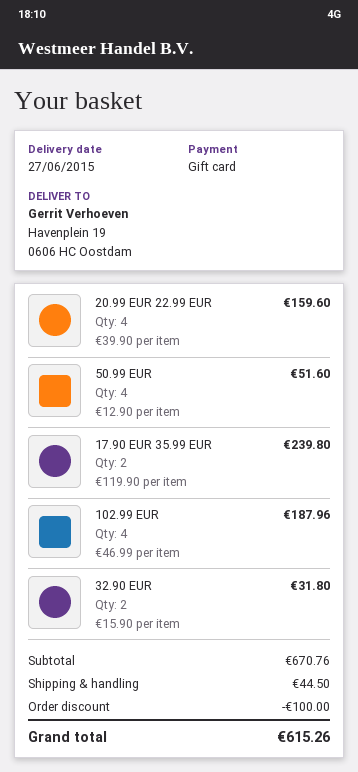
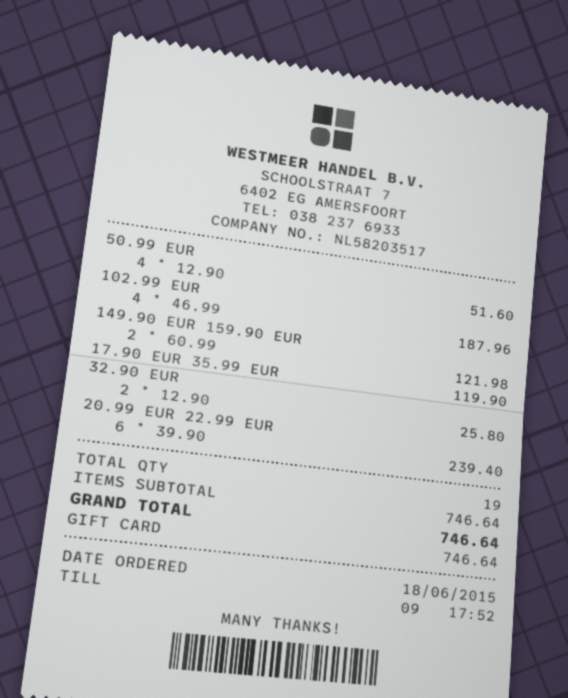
20.99 EUR 22.99 EUR: 4 x 39.90 = 159.60 -> 6 x 39.90 = 239.40
17.90 EUR 35.99 EUR: 2 x 119.90 = 239.80 -> 1 x 119.90 = 119.90
32.90 EUR: 2 x 15.90 = 31.80 -> 2 x 12.90 = 25.80
149.90 EUR 159.90 EUR: none -> 2 x 60.99 = 121.98
subtotal: 670.76 -> 746.64
discount: 100.00 -> none
shipping: 44.50 -> none
total: 615.26 -> 746.64

